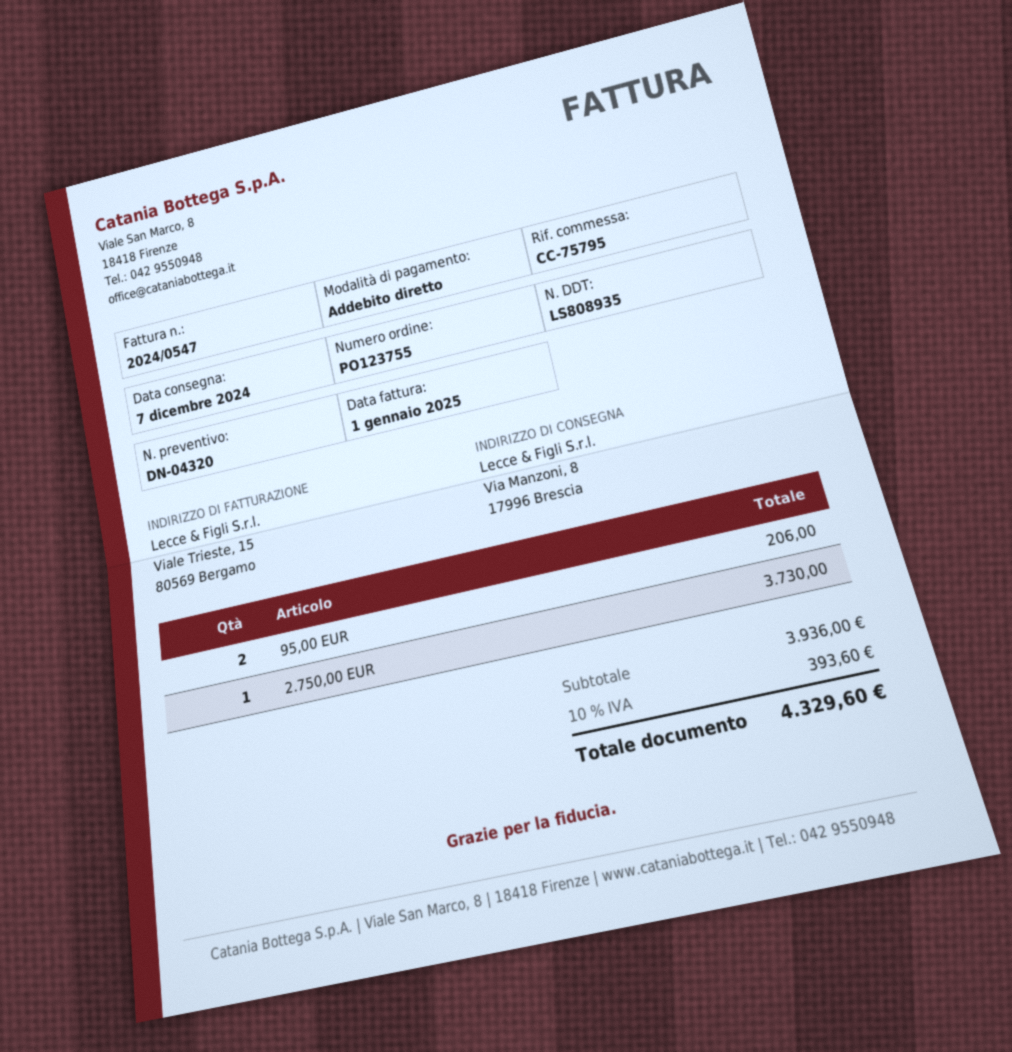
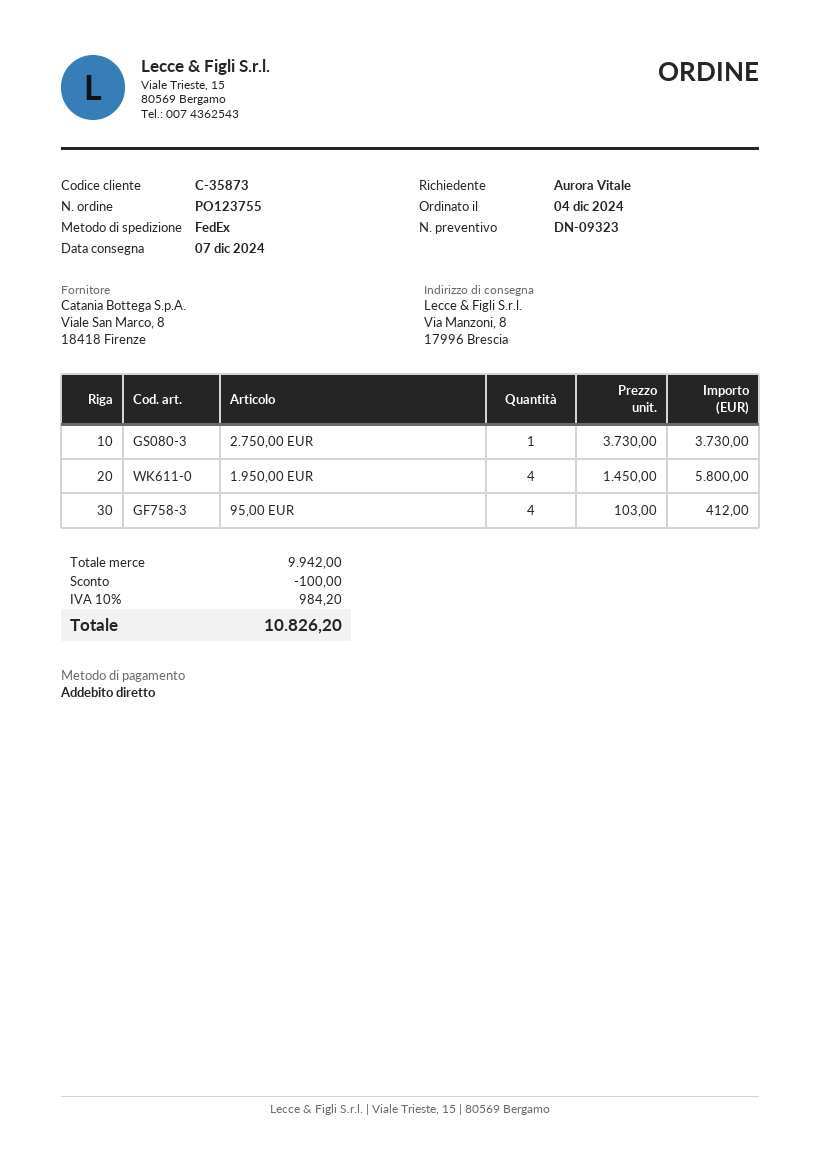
quote number: DN-04320 -> DN-09323
95,00 EUR: 2 for 206.00 -> 4 for 412.00
1.950,00 EUR: none -> 4 for 5800.00
subtotal: 3936.00 -> 9942.00
discount: none -> 100.00
tax: 10% = 393.60 -> 10% = 984.20
total: 4329.60 -> 10826.20

